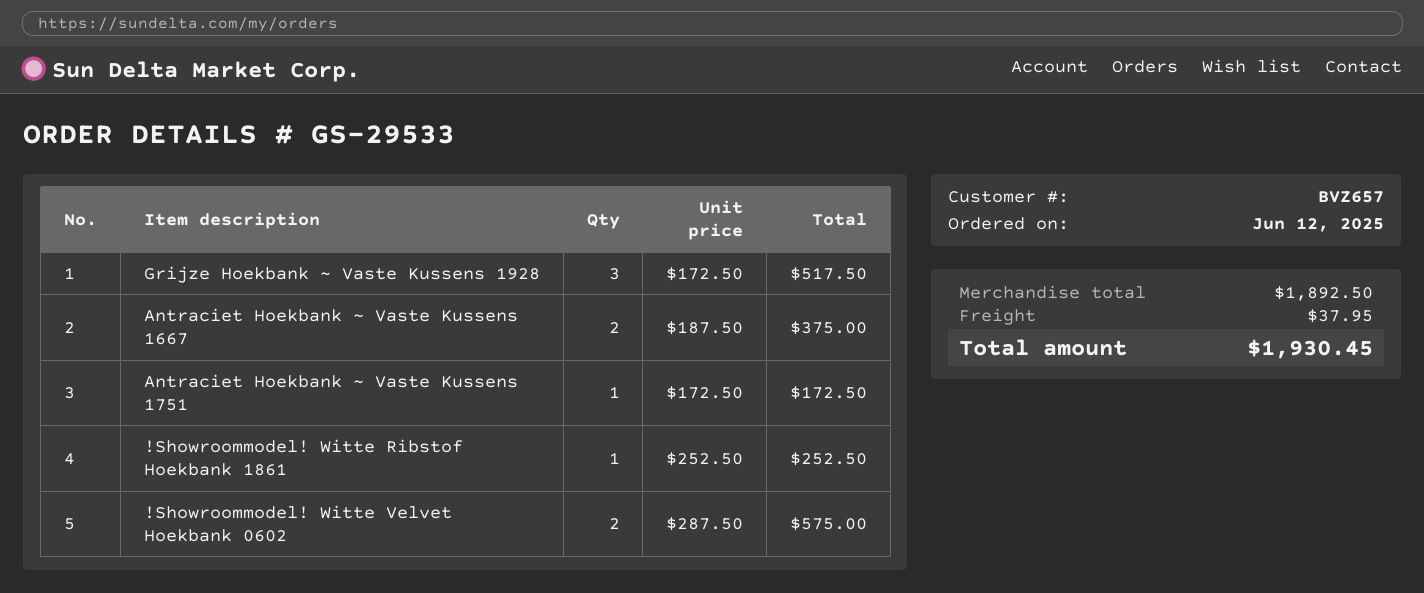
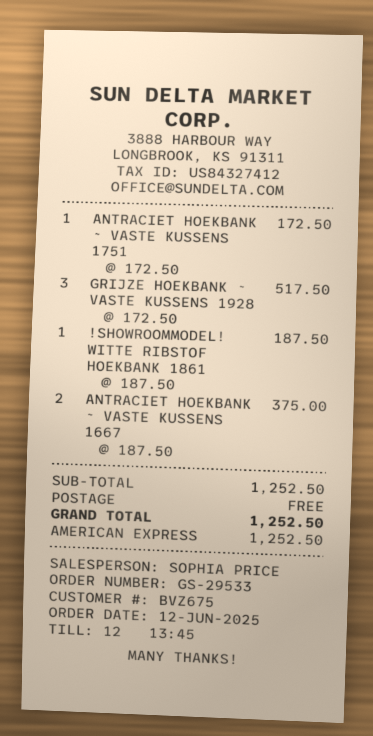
customer number: BVZ657 -> BVZ675
!Showroommodel! Witte Ribstof Hoekbank 1861: 1 x 252.50 = 252.50 -> 1 x 187.50 = 187.50
!Showroommodel! Witte Velvet Hoekbank 0602: 2 x 287.50 = 575.00 -> none
subtotal: 1892.50 -> 1252.50
shipping: 37.95 -> 0.00
total: 1930.45 -> 1252.50

